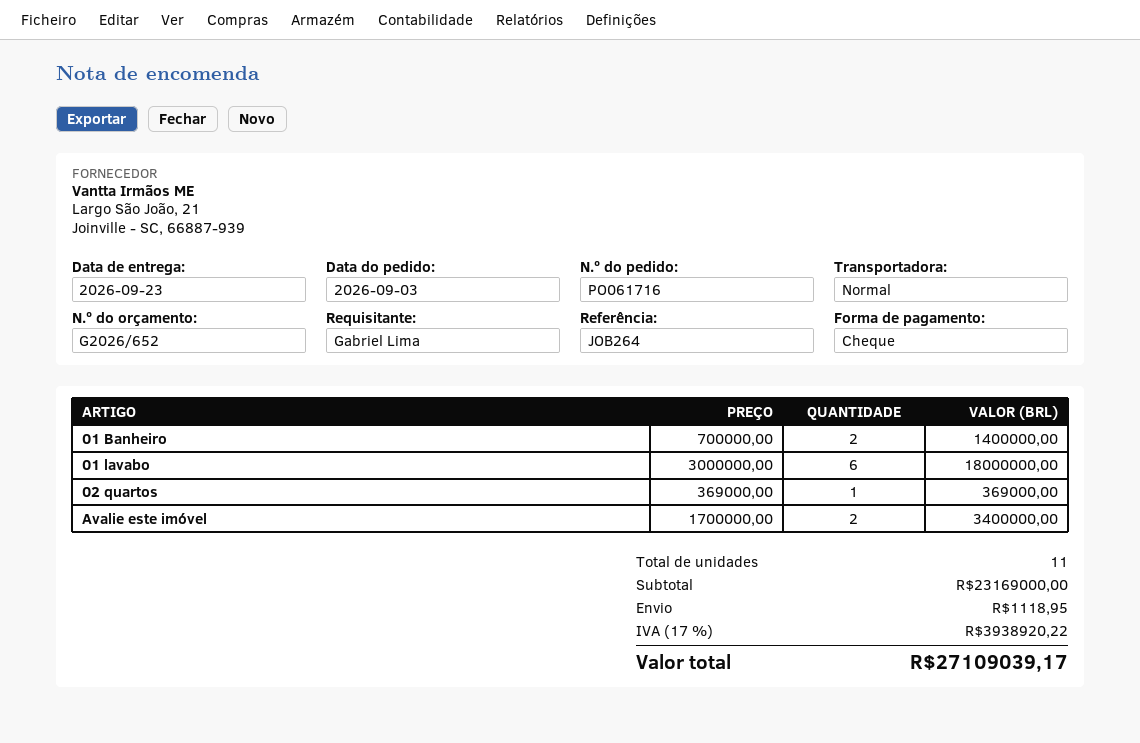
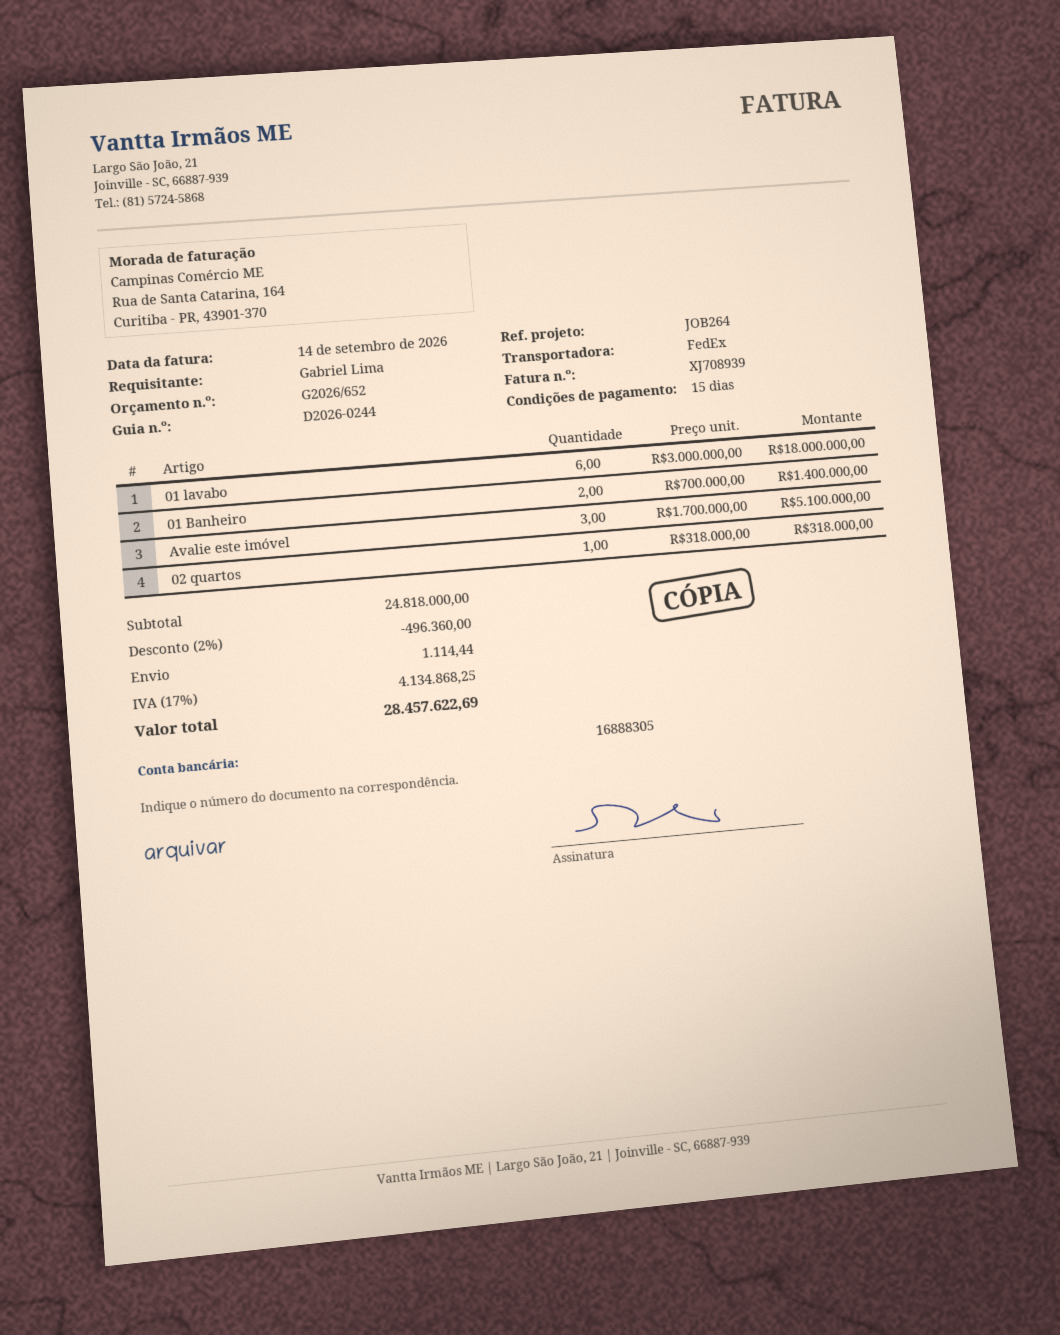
shipping method: standard -> FedEx
02 quartos: 1 x 369000.00 = 369000.00 -> 1 x 318000.00 = 318000.00
Avalie este imóvel: 2 x 1700000.00 = 3400000.00 -> 3 x 1700000.00 = 5100000.00
subtotal: 23169000.00 -> 24818000.00
discount: none -> 2% = 496360.00
shipping: 1118.95 -> 1114.44
tax: 17% = 3938920.22 -> 17% = 4134868.25
total: 27109039.17 -> 28457622.69

